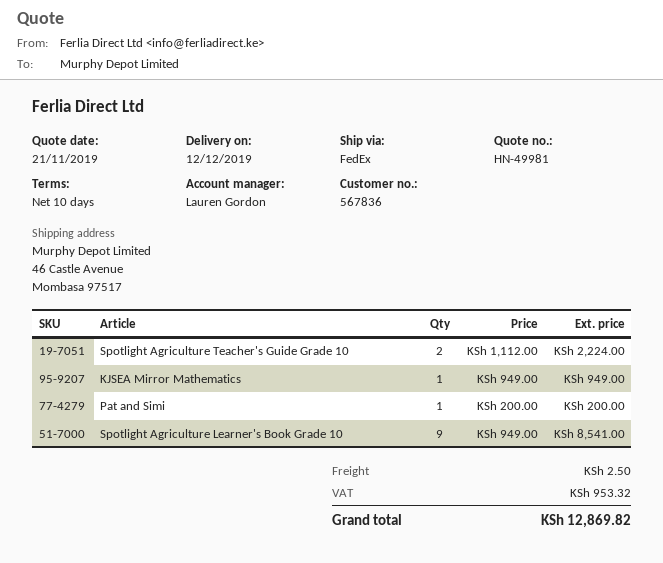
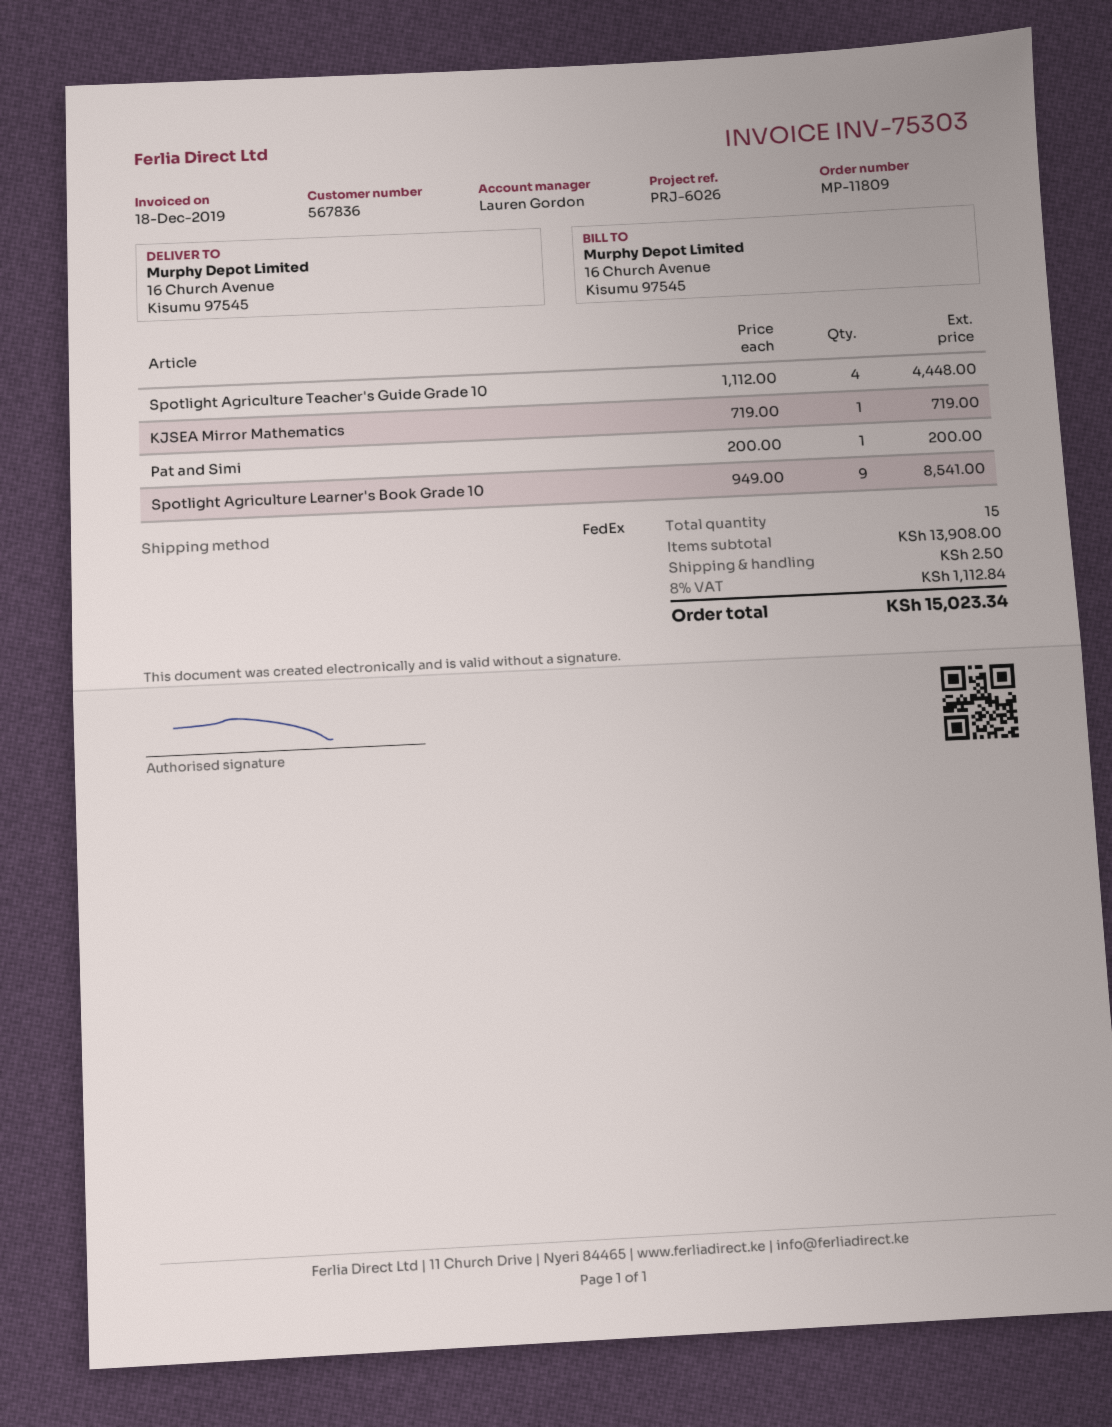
ship to: 46 Castle Avenue, Mombasa 97517 -> 16 Church Avenue, Kisumu 97545
Spotlight Agriculture Teacher's Guide Grade 10: 2 x 1112.00 = 2224.00 -> 4 x 1112.00 = 4448.00
KJSEA Mirror Mathematics: 1 x 949.00 = 949.00 -> 1 x 719.00 = 719.00
tax: 953.32 -> 1112.84
total: 12869.82 -> 15023.34

